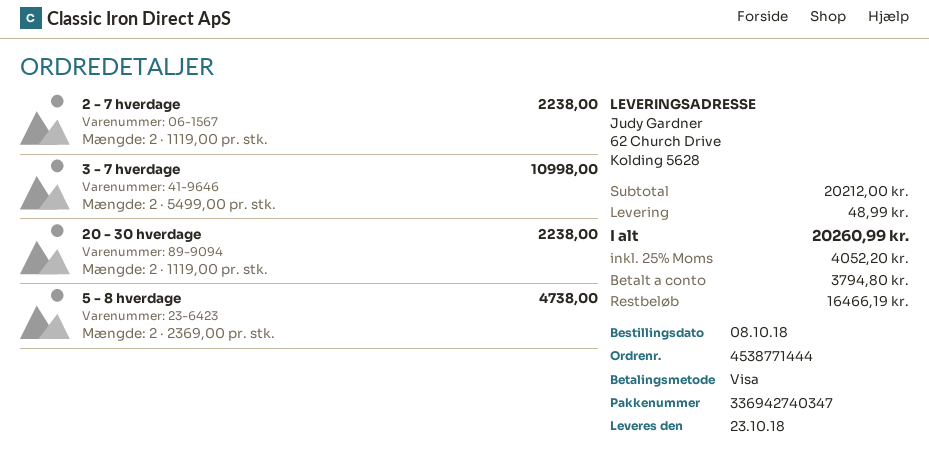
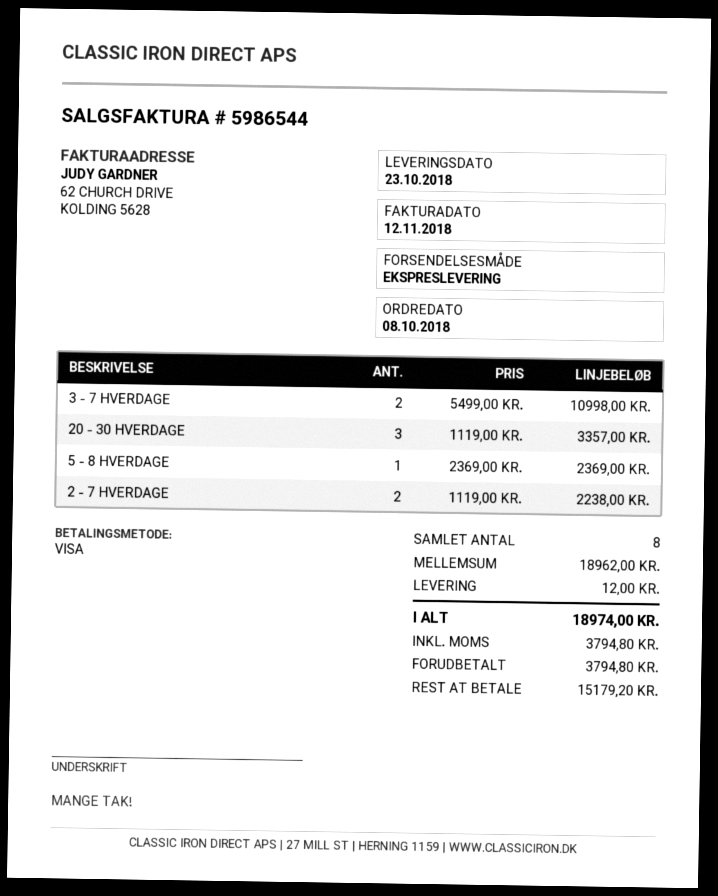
20 - 30 hverdage: 2 x 1119.00 = 2238.00 -> 3 x 1119.00 = 3357.00
5 - 8 hverdage: 2 x 2369.00 = 4738.00 -> 1 x 2369.00 = 2369.00
subtotal: 20212.00 -> 18962.00
shipping: 48.99 -> 12.00
tax: 4052.20 -> 3794.80
total: 20260.99 -> 18974.00
balance: 16466.19 -> 15179.20

